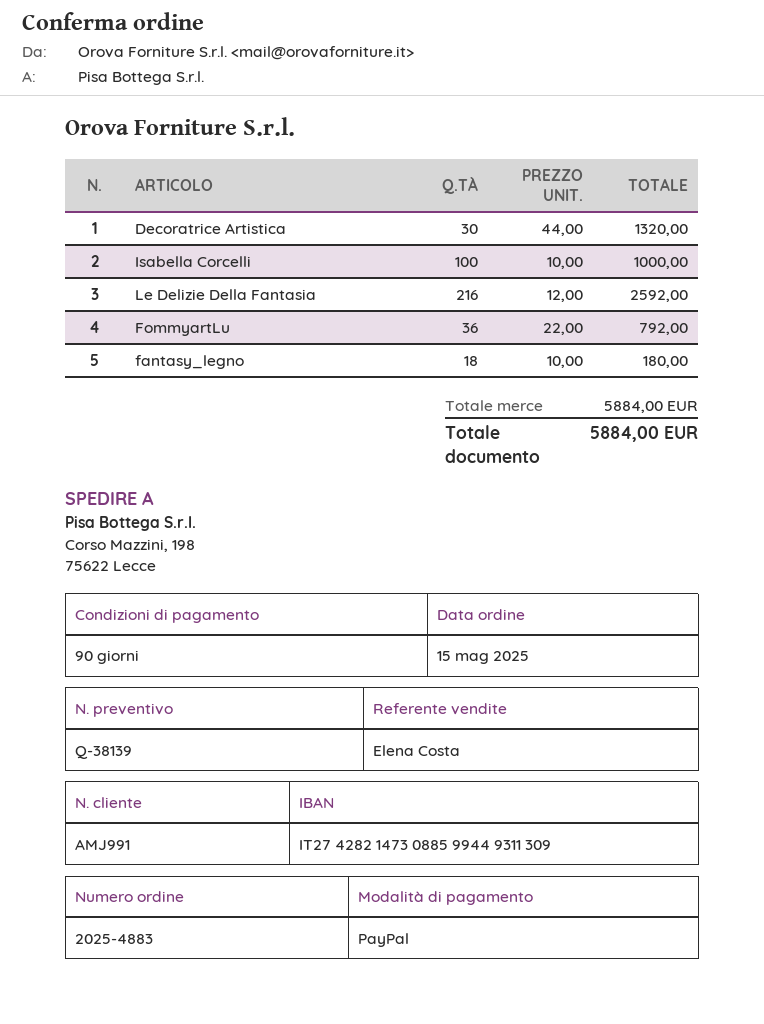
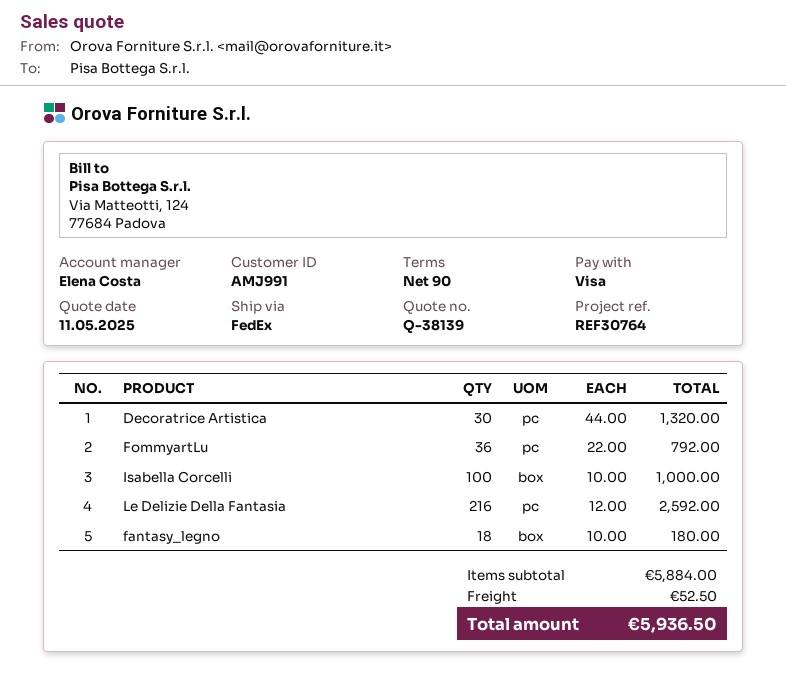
payment method: PayPal -> Visa
shipping: none -> 52.50
total: 5884.00 -> 5936.50

